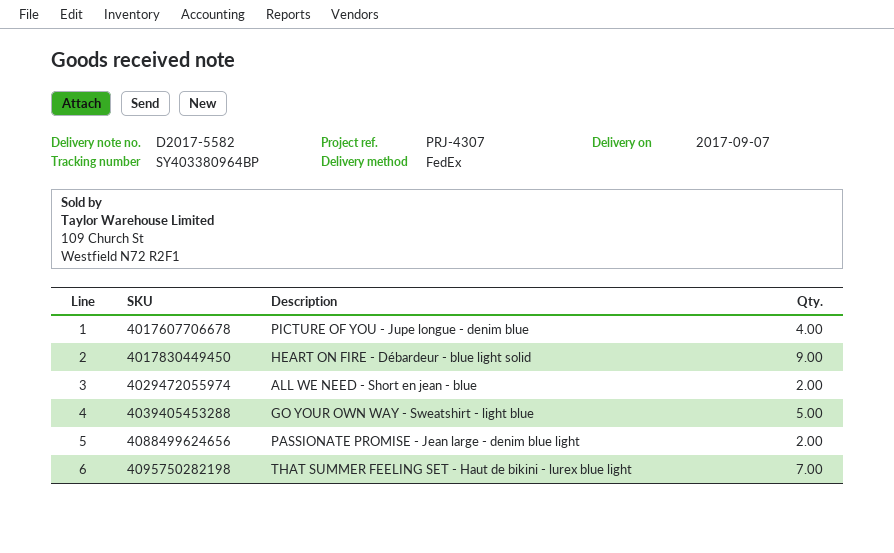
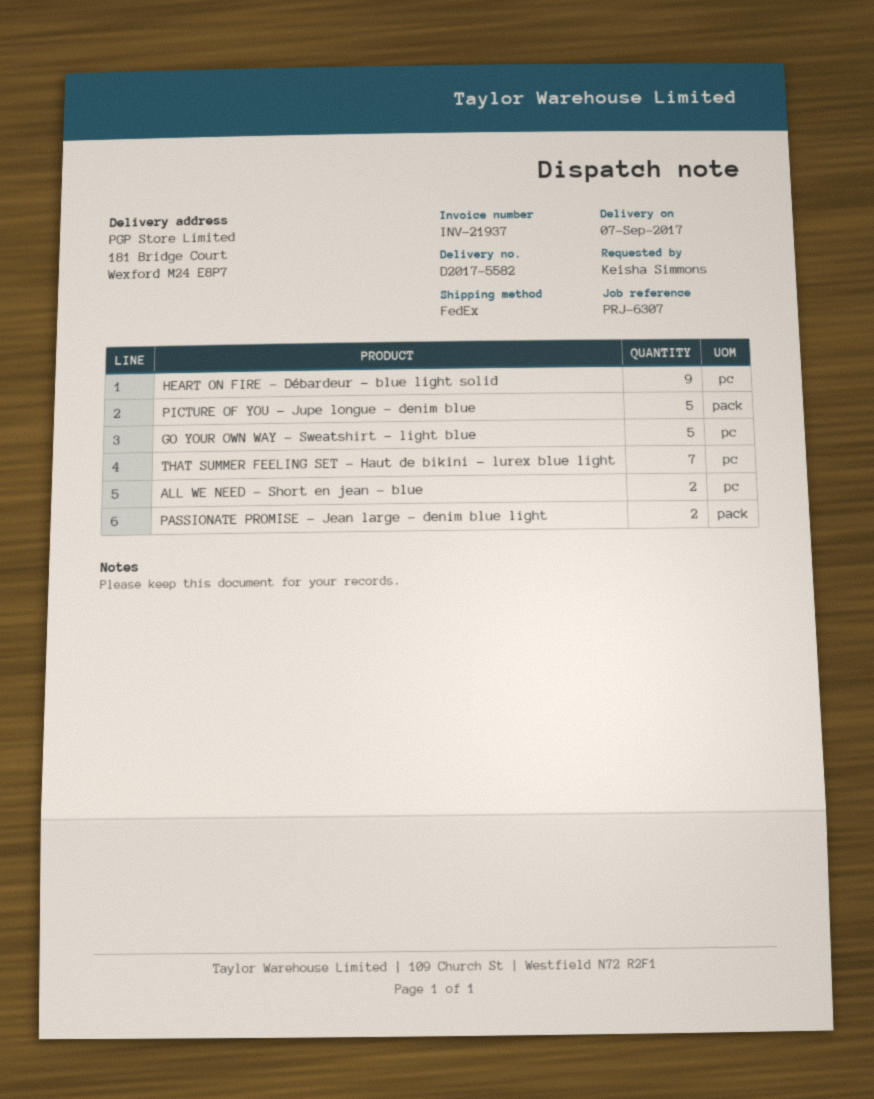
reference: PRJ-4307 -> PRJ-6307
PICTURE OF YOU - Jupe longue - denim blue: 4 -> 5

